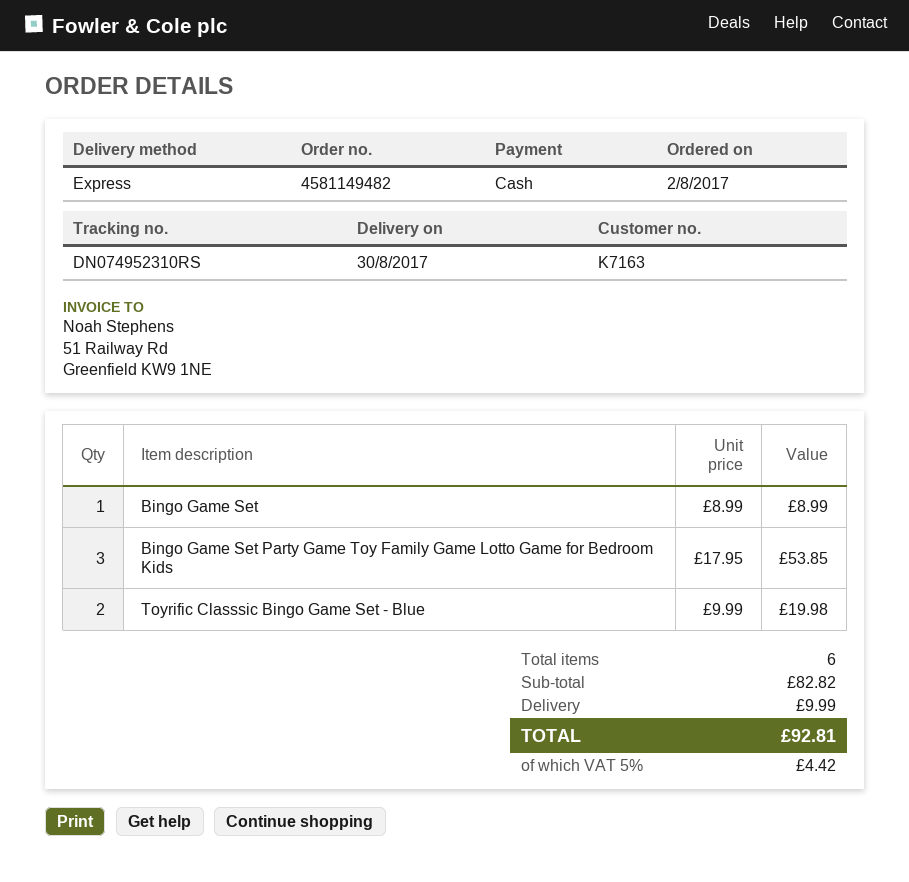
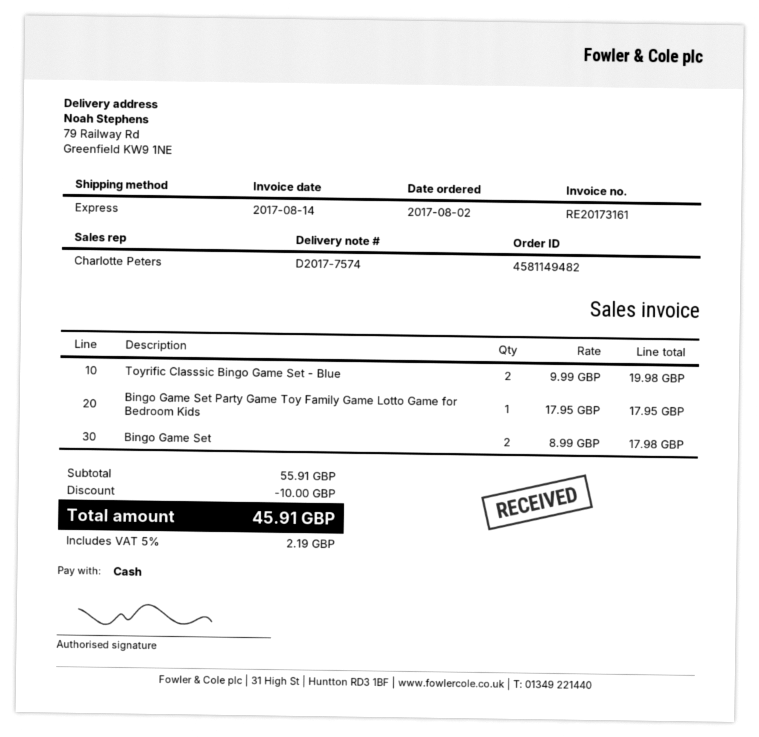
Bingo Game Set: 1 x 8.99 = 8.99 -> 2 x 8.99 = 17.98
Bingo Game Set Party Game Toy Family Game Lotto Game for Bedroom Kids: 3 x 17.95 = 53.85 -> 1 x 17.95 = 17.95
subtotal: 82.82 -> 55.91
discount: none -> 10.00
shipping: 9.99 -> none
tax: 5% = 4.42 -> 5% = 2.19
total: 92.81 -> 45.91

